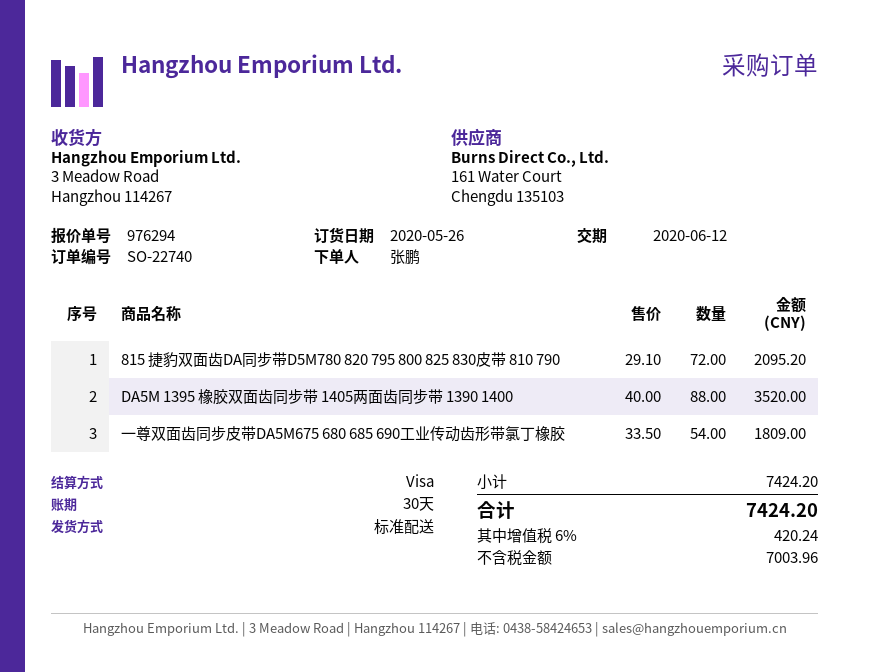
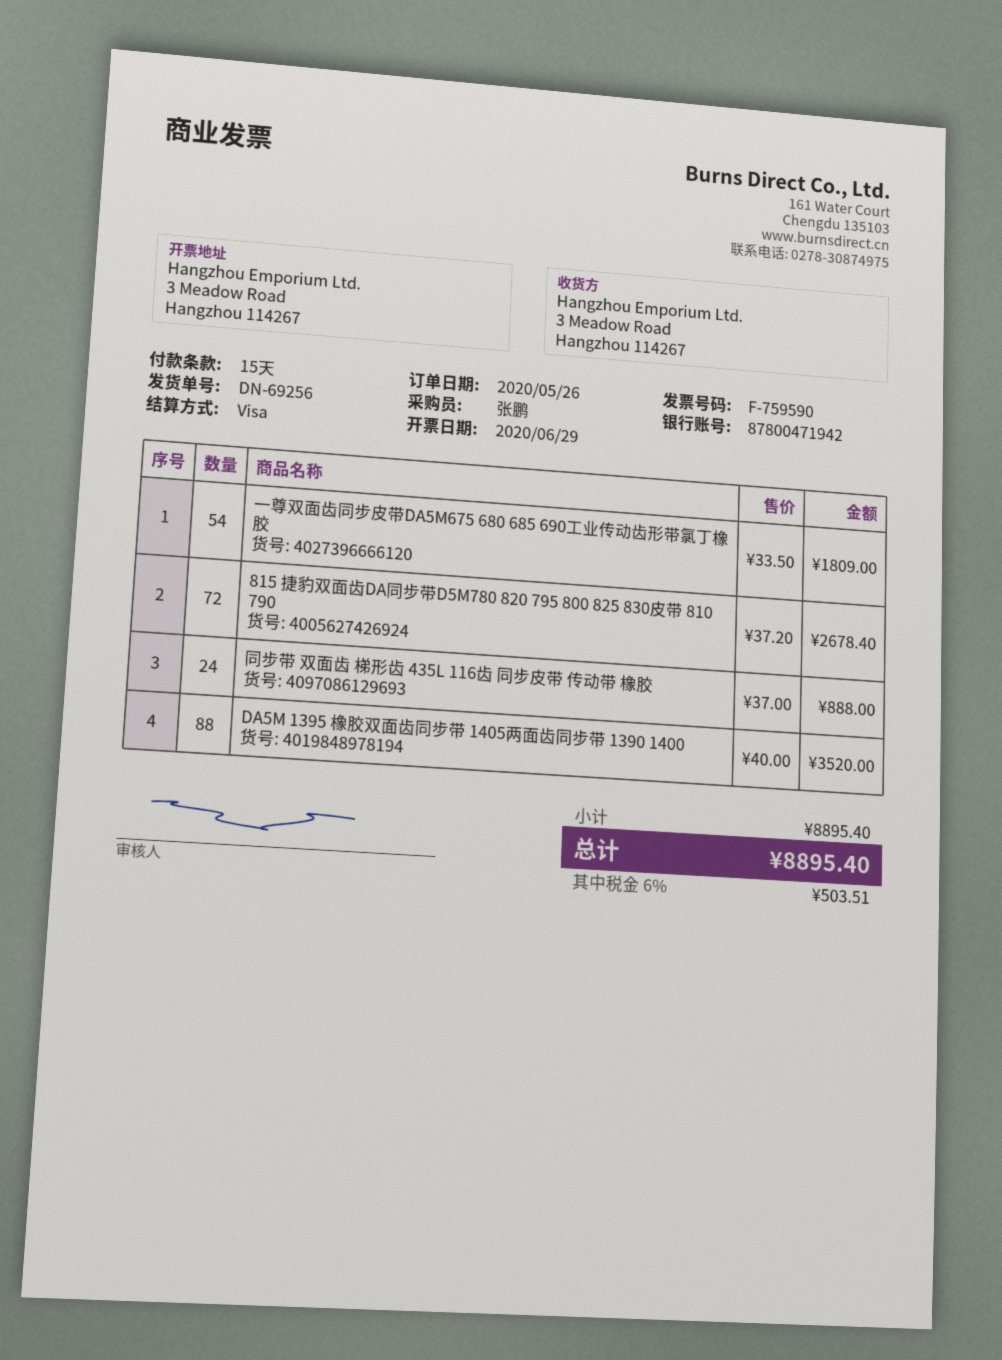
payment terms: 30 days -> 15 days
815 捷豹双面齿DA同步带D5M780 820 795 800 825 830皮带 810 790: 72 x 29.10 = 2095.20 -> 72 x 37.20 = 2678.40
同步带 双面齿 梯形齿 435L 116齿 同步皮带 传动带 橡胶: none -> 24 x 37.00 = 888.00
subtotal: 7424.20 -> 8895.40
tax: 6% = 420.24 -> 6% = 503.51
total: 7424.20 -> 8895.40

